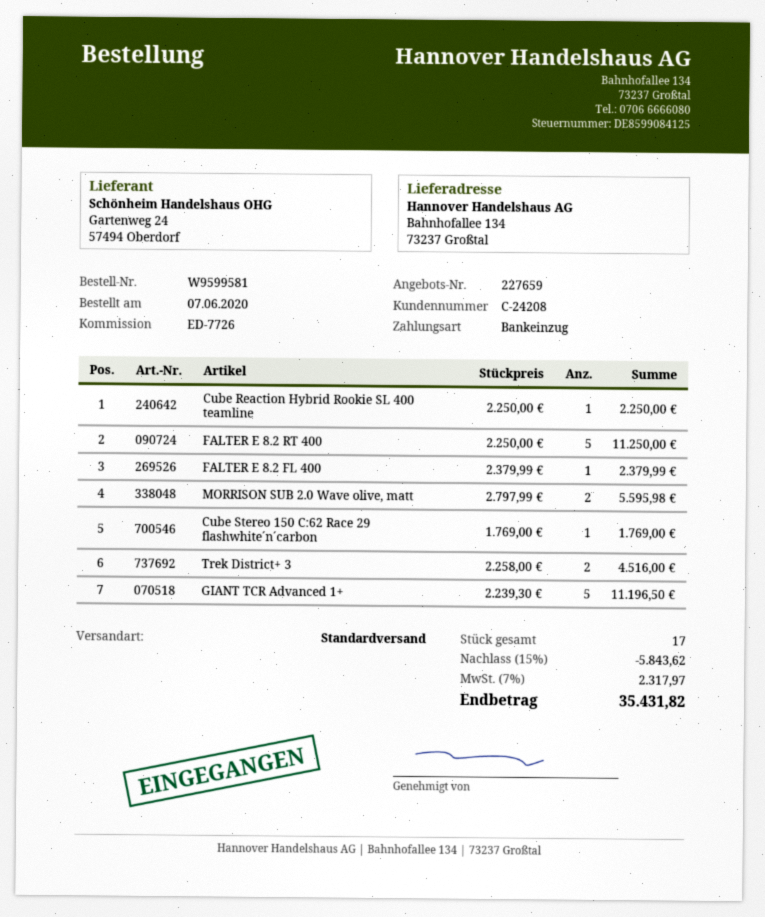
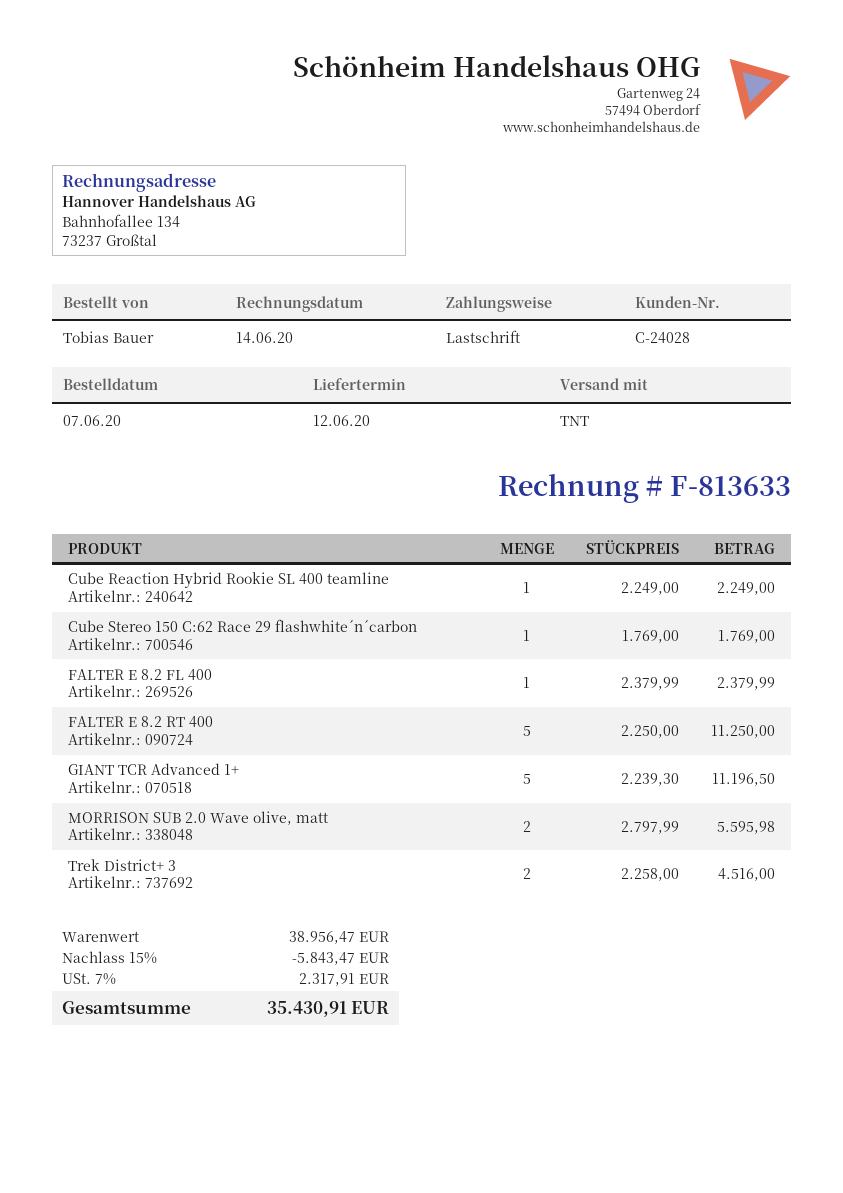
customer number: C-24208 -> C-24028
shipping method: standard -> TNT
Cube Reaction Hybrid Rookie SL 400 teamline: 1 x 2250.00 = 2250.00 -> 1 x 2249.00 = 2249.00
discount: 15% = 5843.62 -> 15% = 5843.47
tax: 7% = 2317.97 -> 7% = 2317.91
total: 35431.82 -> 35430.91

